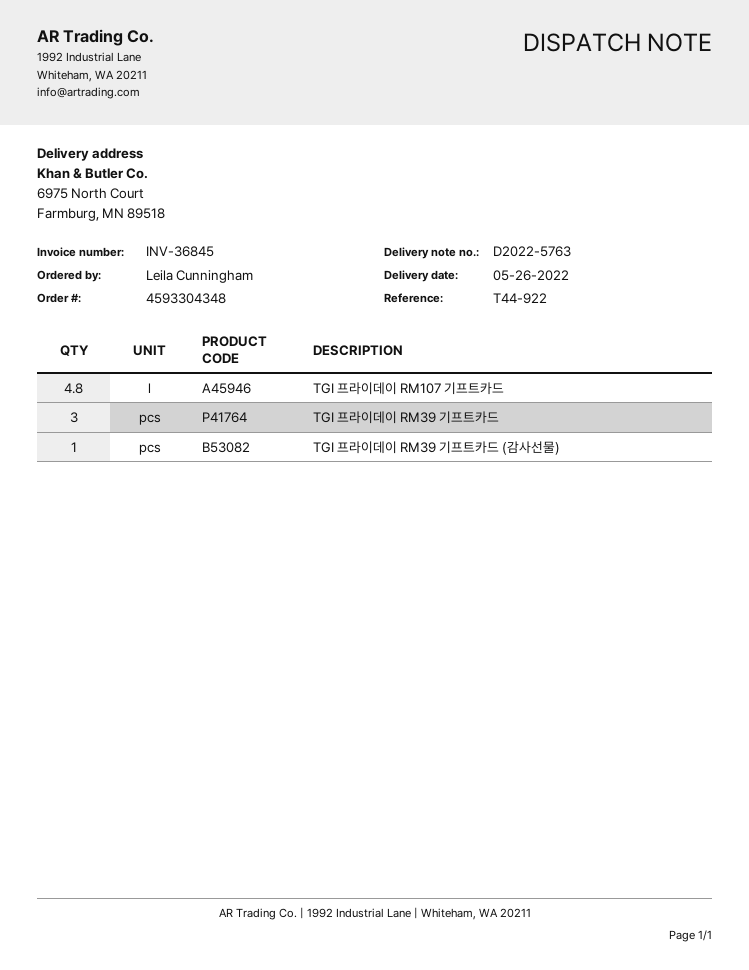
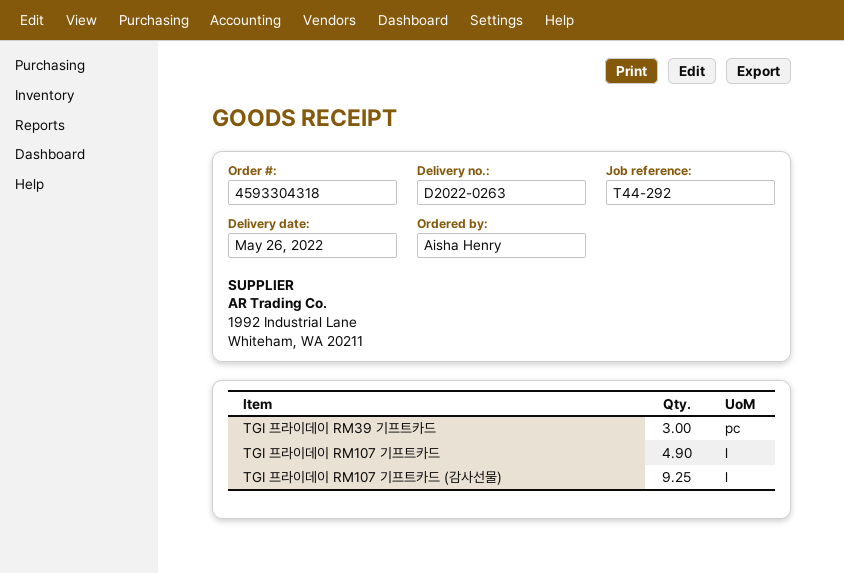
order number: 4593304348 -> 4593304318
delivery note number: D2022-5763 -> D2022-0263
reference: T44-922 -> T44-292
ordered by: Leila Cunningham -> Aisha Henry
TGI 프라이데이 RM107 기프트카드: 4.8 -> 4.9
TGI 프라이데이 RM39 기프트카드 (감사선물): 1 -> none
TGI 프라이데이 RM107 기프트카드 (감사선물): none -> 9.25

